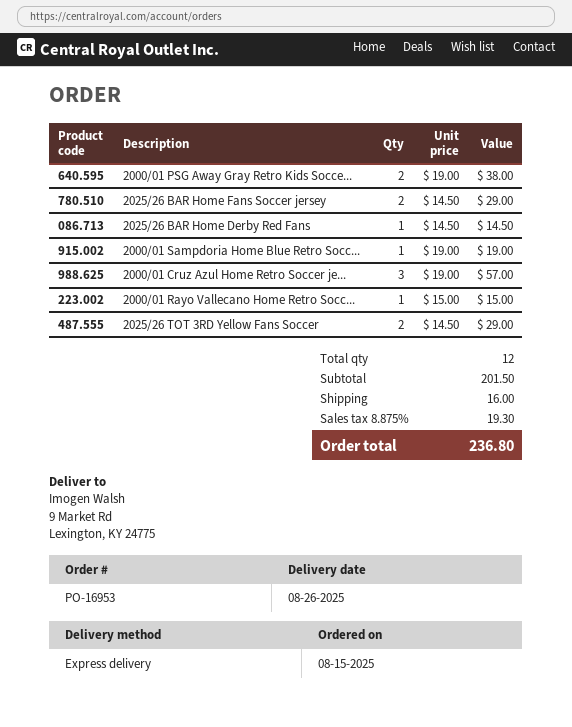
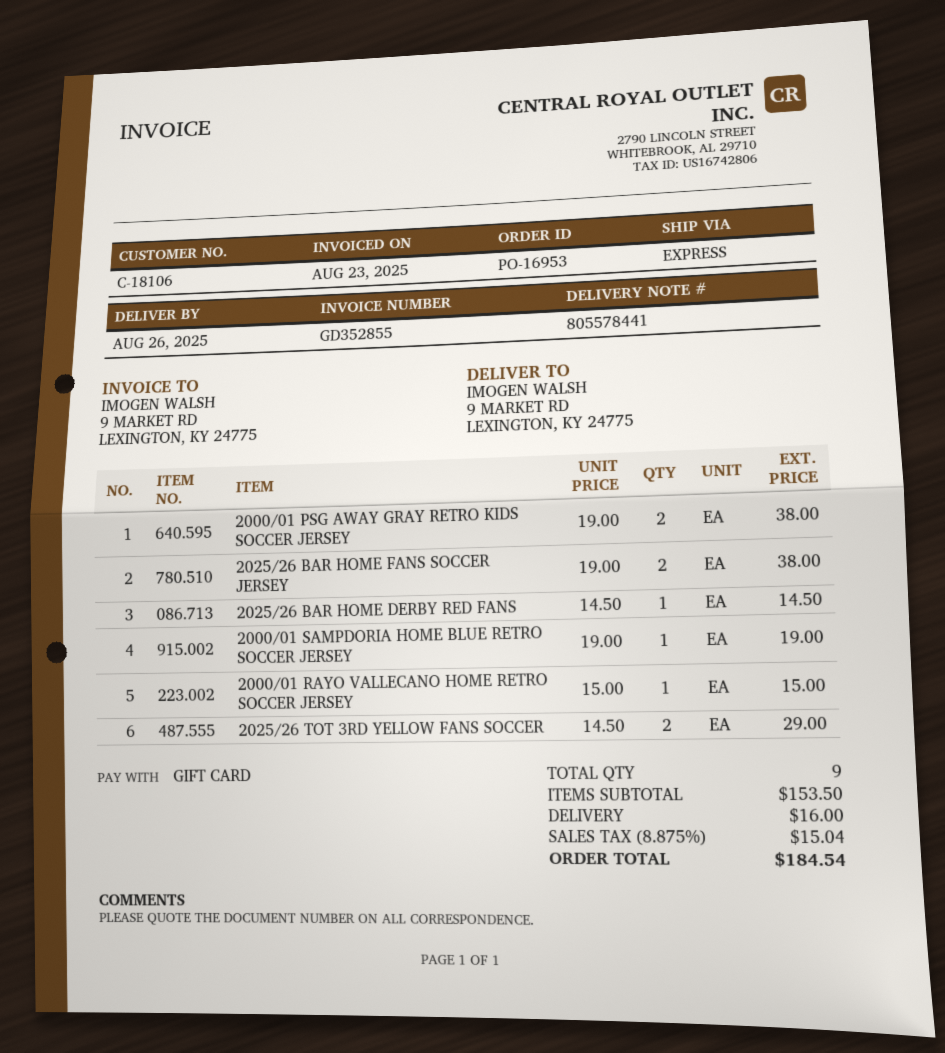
2025/26 BAR Home Fans Soccer jersey: 2 x 14.50 = 29.00 -> 2 x 19.00 = 38.00
2000/01 Cruz Azul Home Retro Soccer je...: 3 x 19.00 = 57.00 -> none
total quantity: 12 -> 9
subtotal: 201.50 -> 153.50
tax: 8.875% = 19.30 -> 8.875% = 15.04
total: 236.80 -> 184.54

